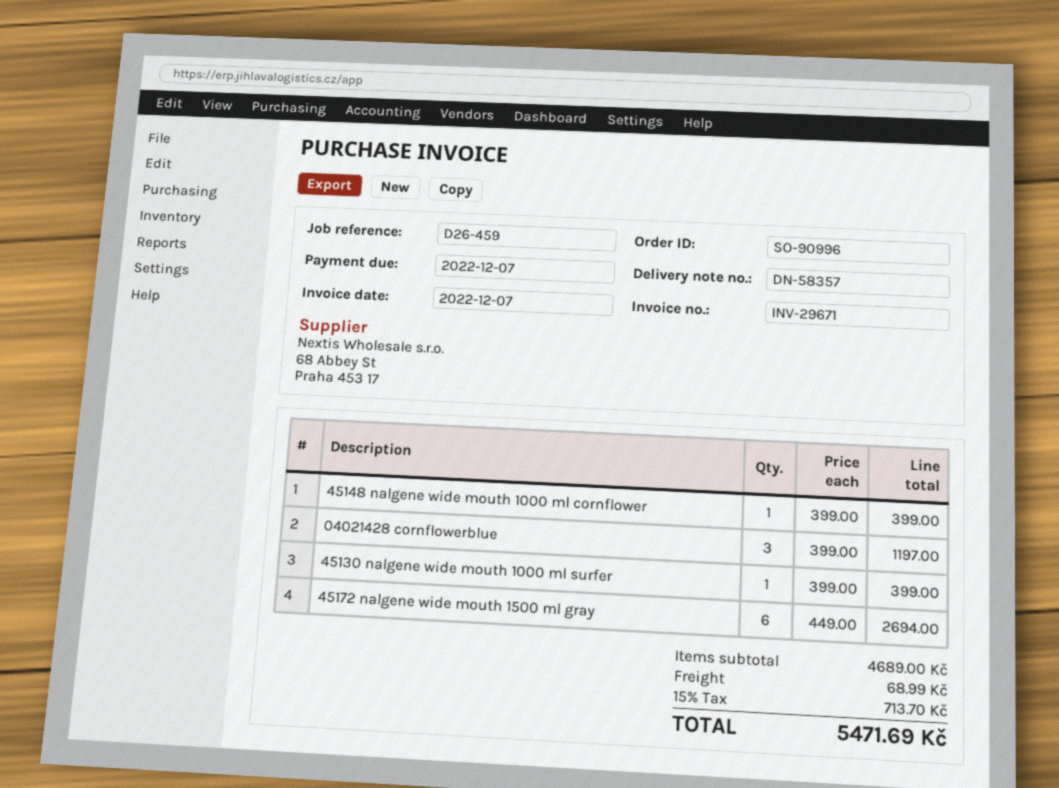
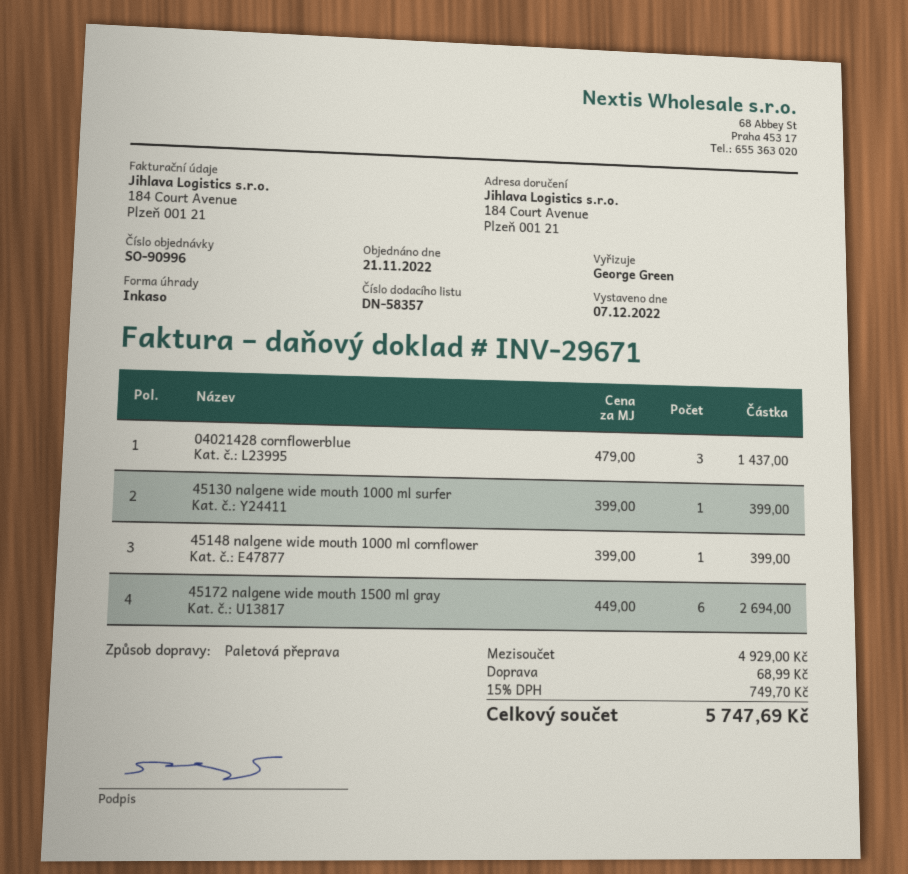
04021428 cornflowerblue: 3 x 399.00 = 1197.00 -> 3 x 479.00 = 1437.00
subtotal: 4689.00 -> 4929.00
tax: 15% = 713.70 -> 15% = 749.70
total: 5471.69 -> 5747.69

